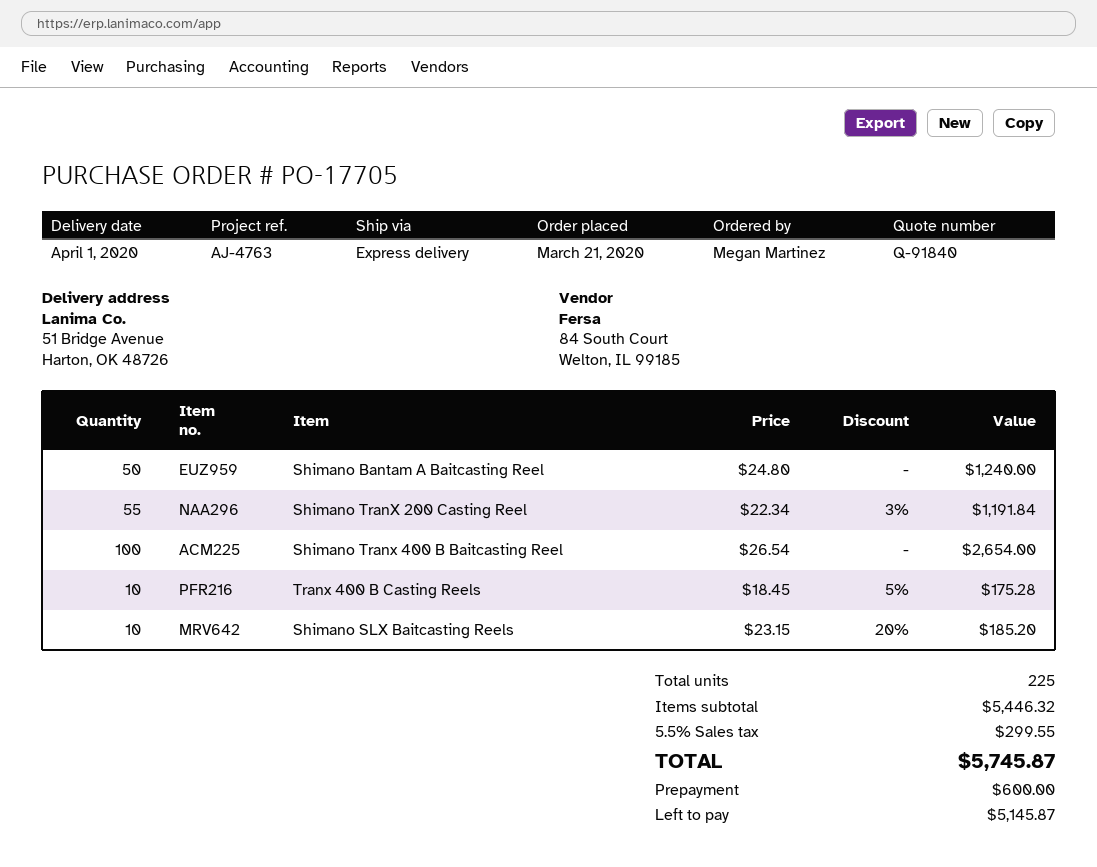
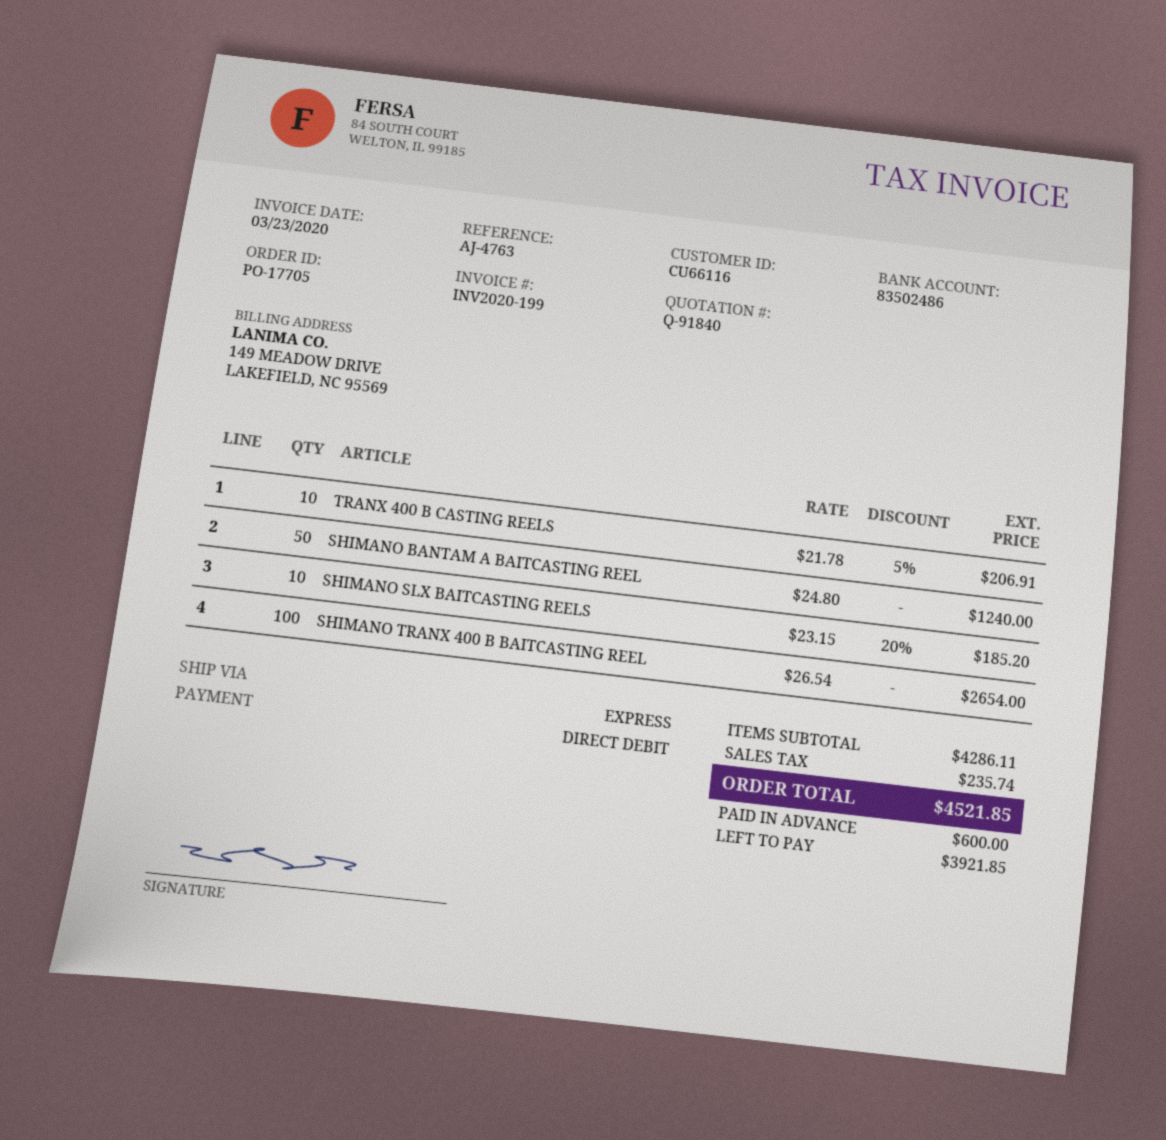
Shimano TranX 200 Casting Reel: 55 x 22.34 - 3% = 1191.84 -> none
Tranx 400 B Casting Reels: 10 x 18.45 - 5% = 175.28 -> 10 x 21.78 - 5% = 206.91
subtotal: 5446.32 -> 4286.11
tax: 299.55 -> 235.74
total: 5745.87 -> 4521.85
balance: 5145.87 -> 3921.85

